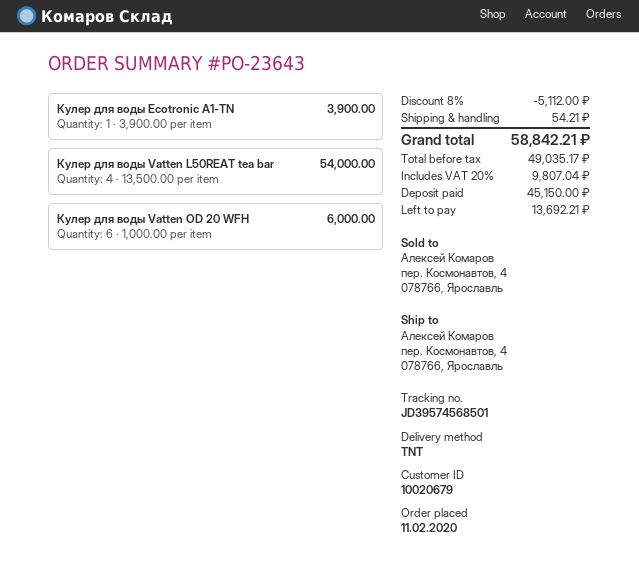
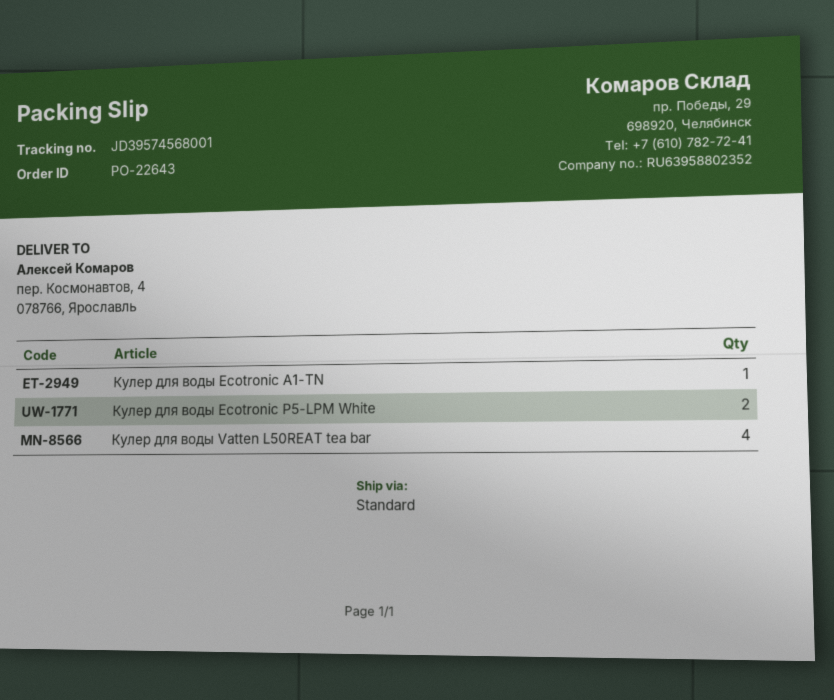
order number: PO-23643 -> PO-22643
shipping method: TNT -> standard
tracking number: JD39574568501 -> JD39574568001
Кулер для воды Vatten OD 20 WFH: 6 -> none
Кулер для воды Ecotronic P5-LPM White: none -> 2

